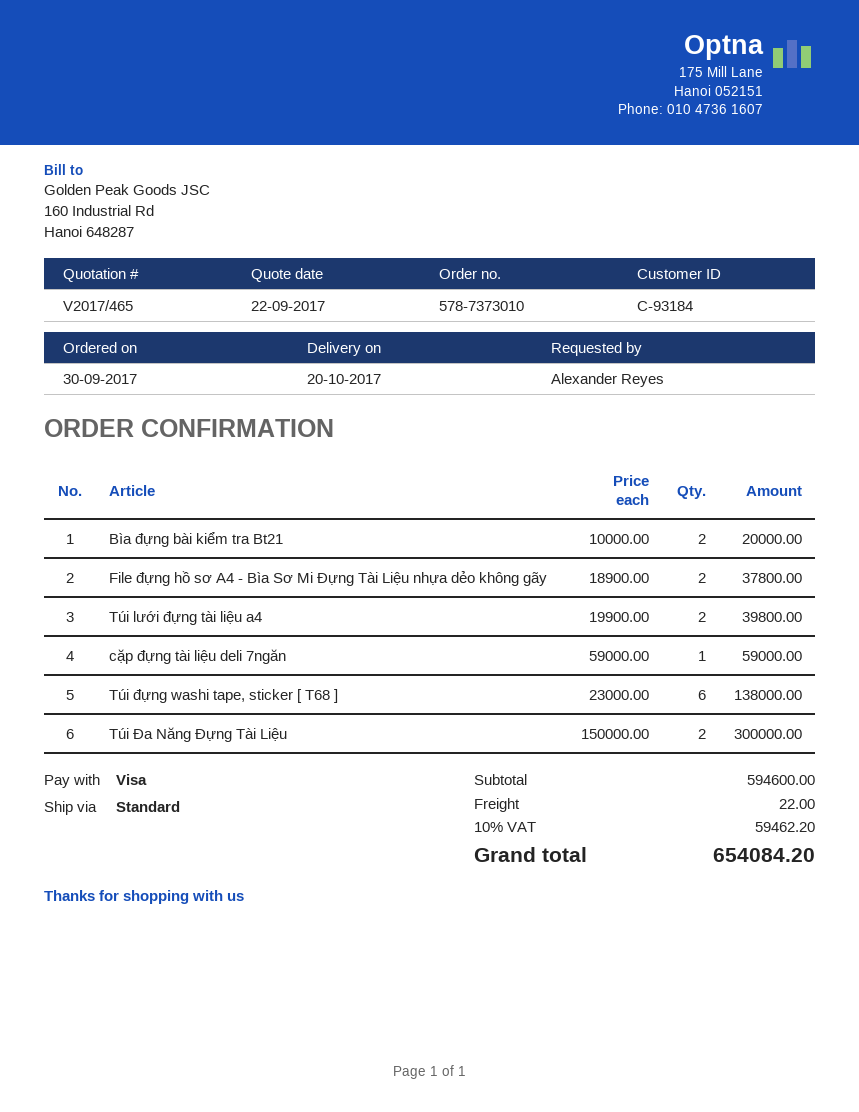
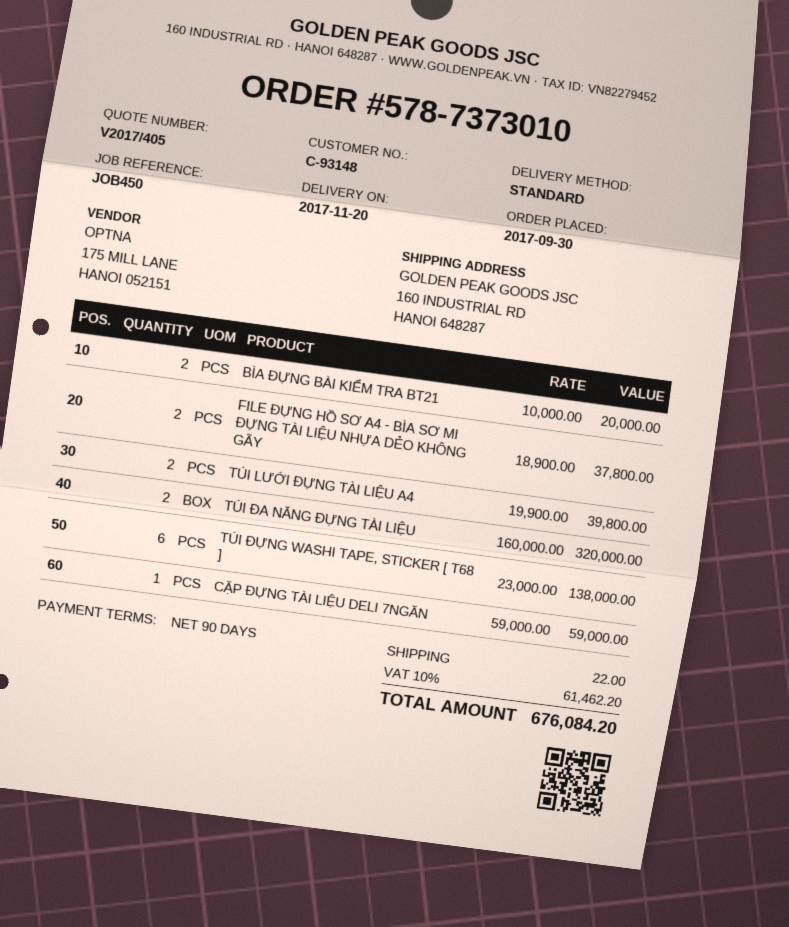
quote number: V2017/465 -> V2017/405
delivery date: 2017-10-20 -> 2017-11-20
customer number: C-93184 -> C-93148
Túi Đa Năng Đựng Tài Liệu: 2 x 150000.00 = 300000.00 -> 2 x 160000.00 = 320000.00
tax: 10% = 59462.20 -> 10% = 61462.20
total: 654084.20 -> 676084.20

